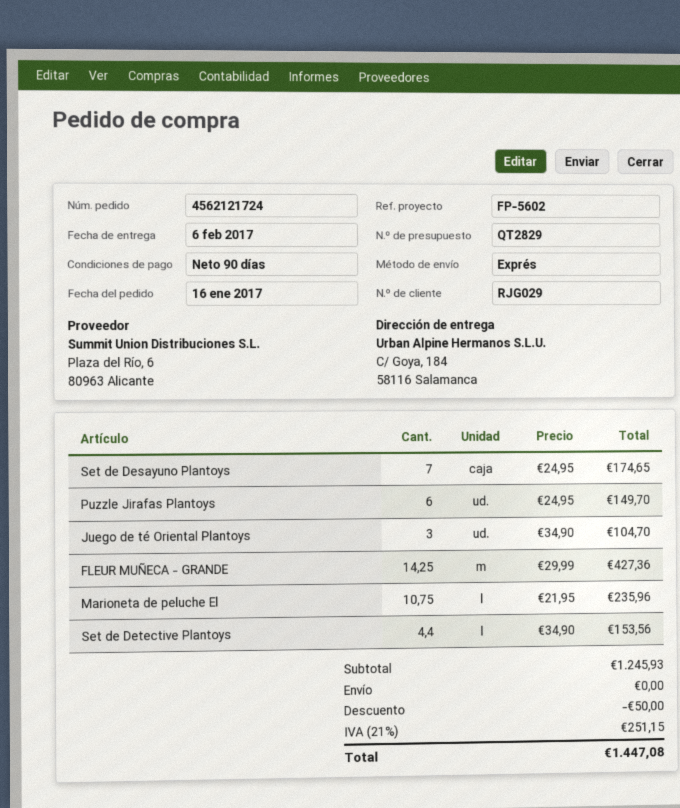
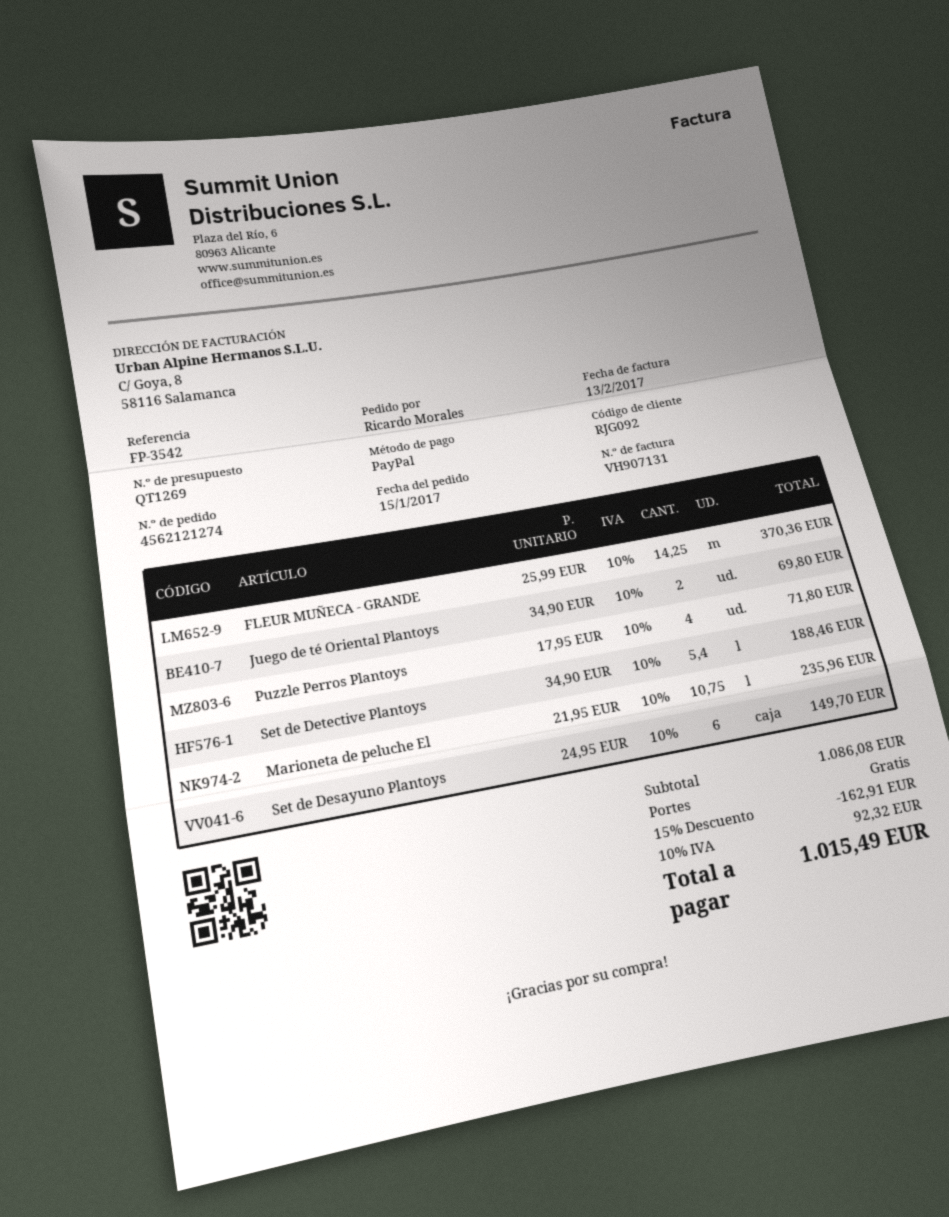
quote number: QT2829 -> QT1269
order number: 4562121724 -> 4562121274
order date: 2017-01-16 -> 2017-01-15
customer number: RJG029 -> RJG092
reference: FP-5602 -> FP-3542
Set de Desayuno Plantoys: 7 x 24.95 = 174.65 -> 6 x 24.95 = 149.70
Puzzle Jirafas Plantoys: 6 x 24.95 = 149.70 -> none
Juego de té Oriental Plantoys: 3 x 34.90 = 104.70 -> 2 x 34.90 = 69.80
FLEUR MUÑECA - GRANDE: 14.25 x 29.99 = 427.36 -> 14.25 x 25.99 = 370.36
Set de Detective Plantoys: 4.4 x 34.90 = 153.56 -> 5.4 x 34.90 = 188.46
Puzzle Perros Plantoys: none -> 4 x 17.95 = 71.80
subtotal: 1245.93 -> 1086.08
discount: 50.00 -> 162.91
tax: 21% = 251.15 -> 10% = 92.32
total: 1447.08 -> 1015.49

